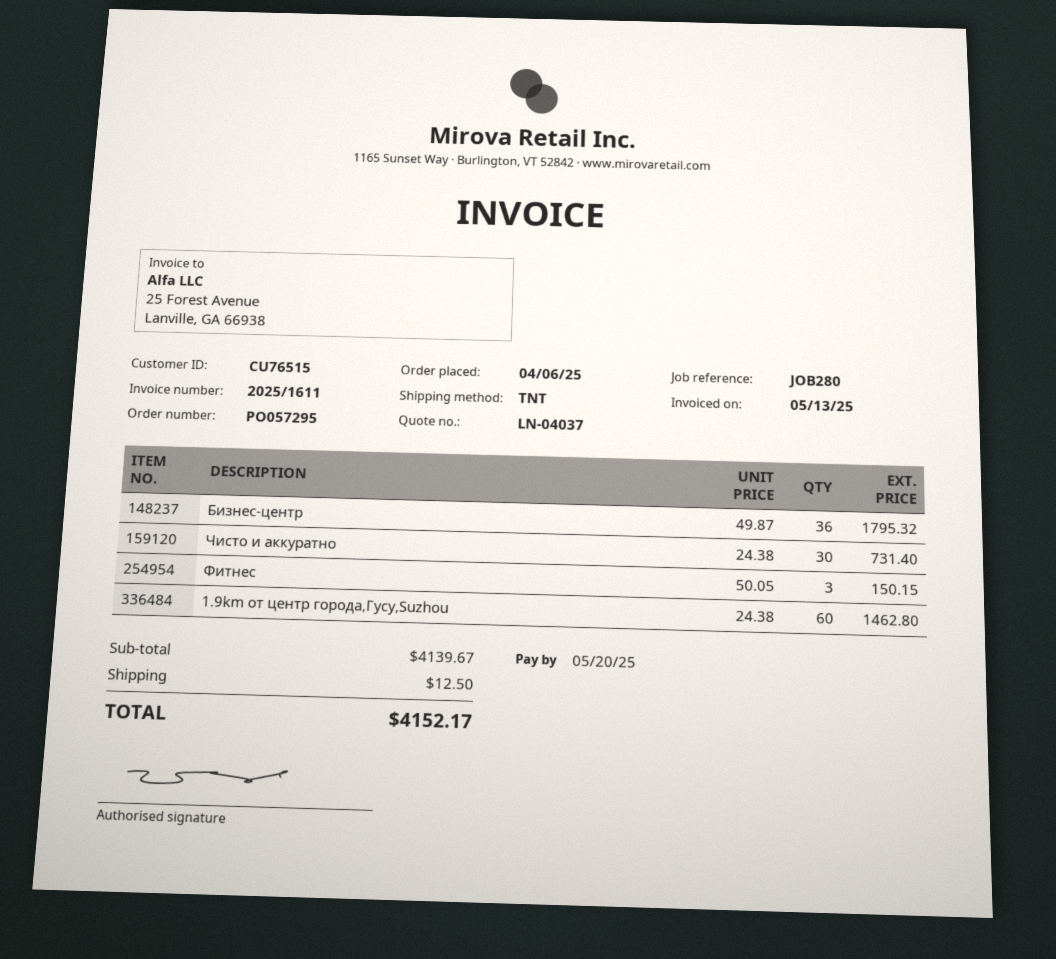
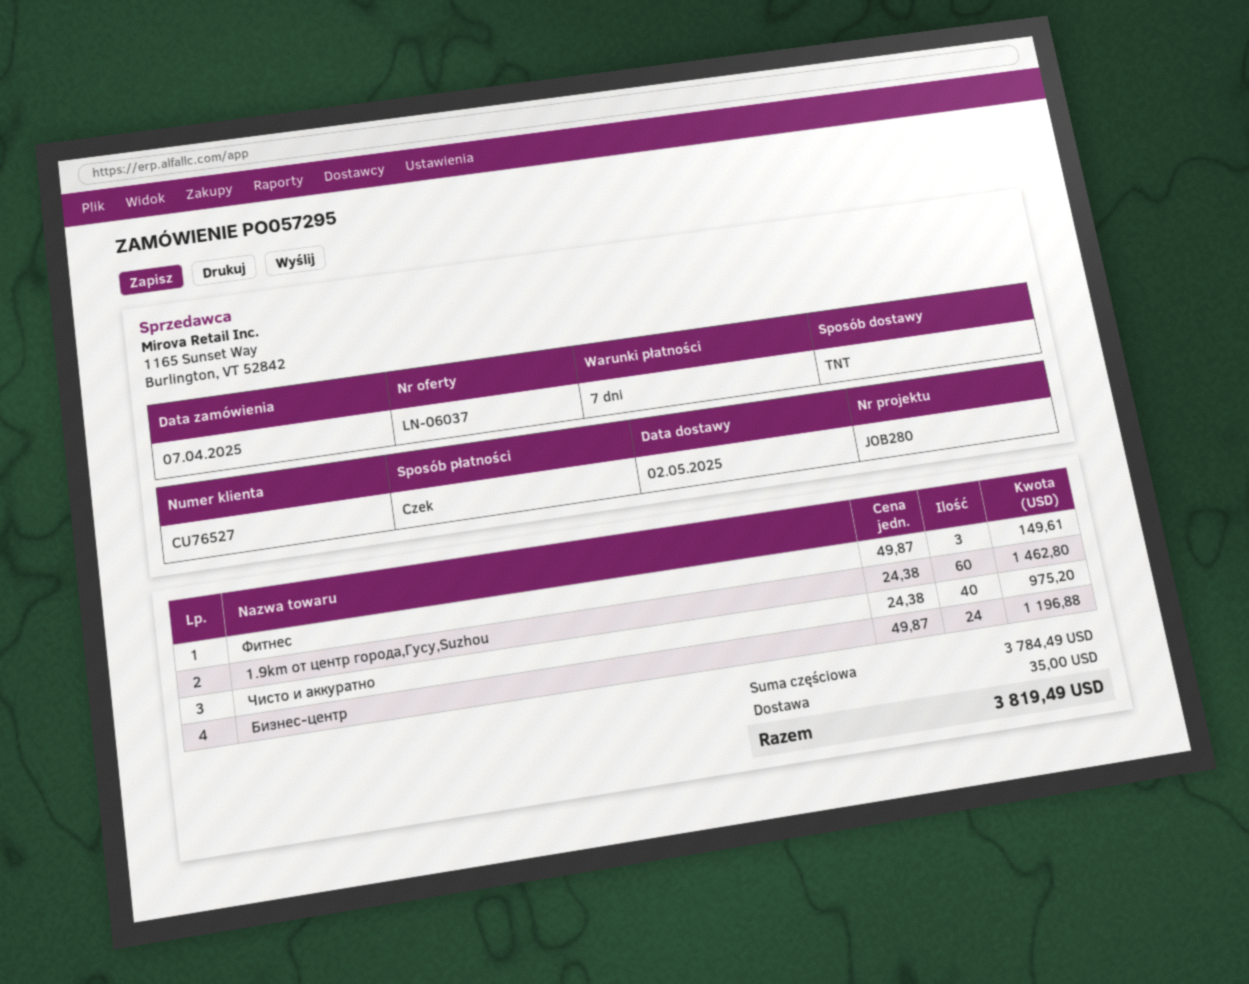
quote number: LN-04037 -> LN-06037
order date: 2025-04-06 -> 2025-04-07
customer number: CU76515 -> CU76527
Бизнес-центр: 36 x 49.87 = 1795.32 -> 24 x 49.87 = 1196.88
Чисто и аккуратно: 30 x 24.38 = 731.40 -> 40 x 24.38 = 975.20
Фитнес: 3 x 50.05 = 150.15 -> 3 x 49.87 = 149.61
subtotal: 4139.67 -> 3784.49
shipping: 12.50 -> 35.00
total: 4152.17 -> 3819.49

